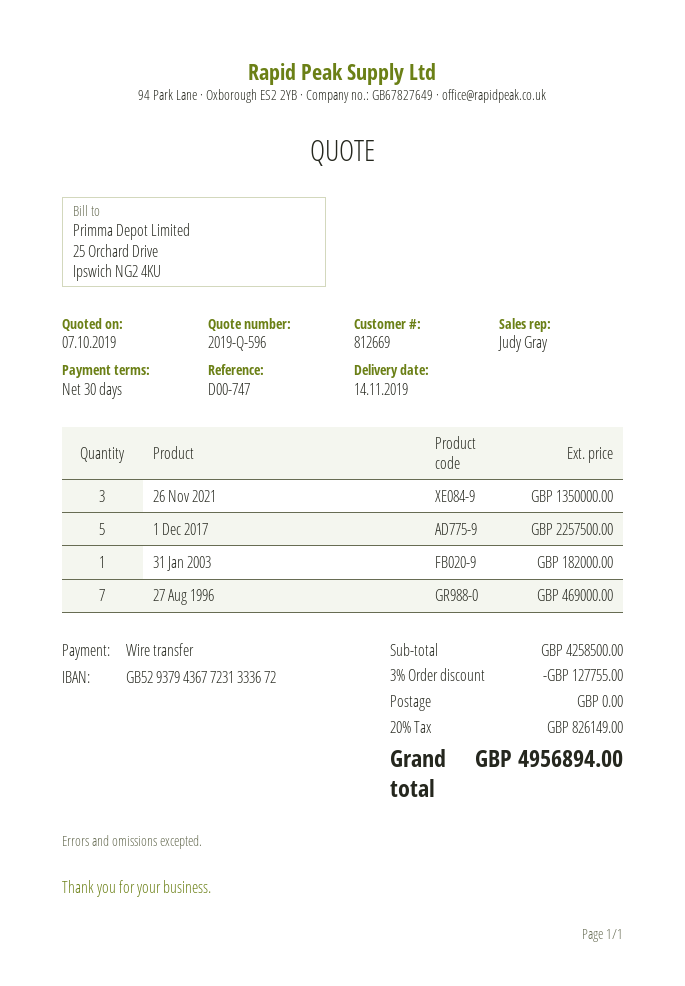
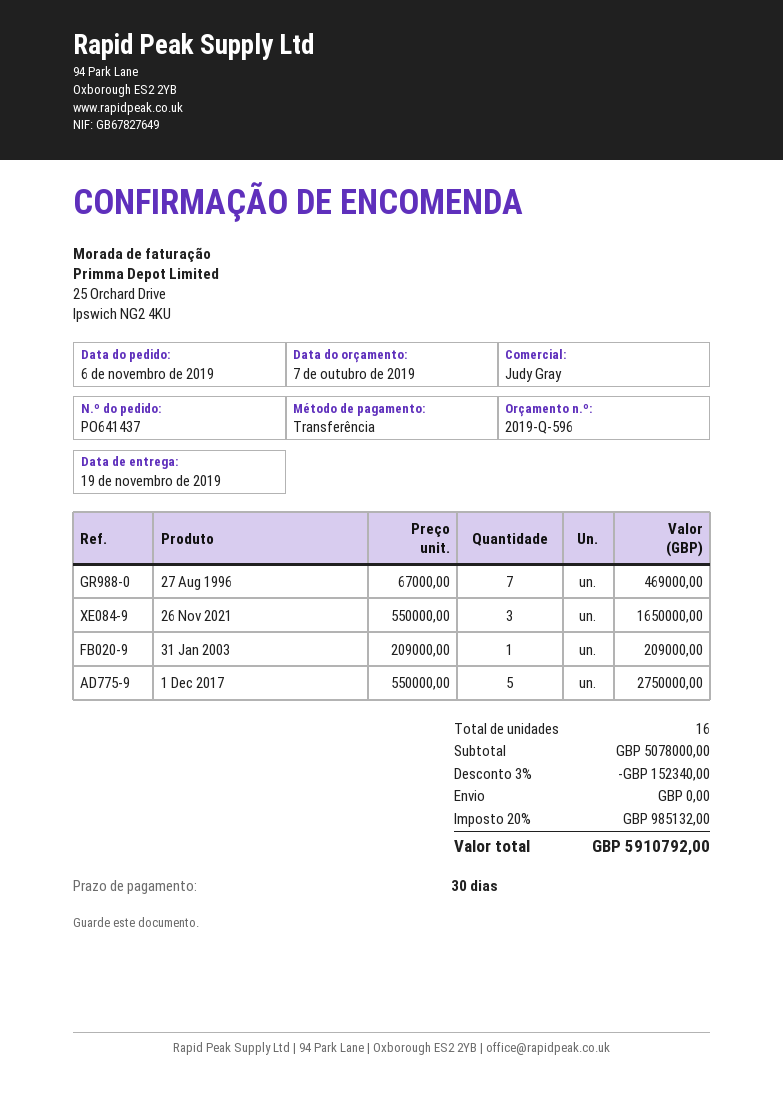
delivery date: 2019-11-14 -> 2019-11-19
26 Nov 2021: 3 for 1350000.00 -> 3 for 1650000.00
1 Dec 2017: 5 for 2257500.00 -> 5 for 2750000.00
31 Jan 2003: 1 for 182000.00 -> 1 for 209000.00
subtotal: 4258500.00 -> 5078000.00
discount: 3% = 127755.00 -> 3% = 152340.00
tax: 20% = 826149.00 -> 20% = 985132.00
total: 4956894.00 -> 5910792.00

